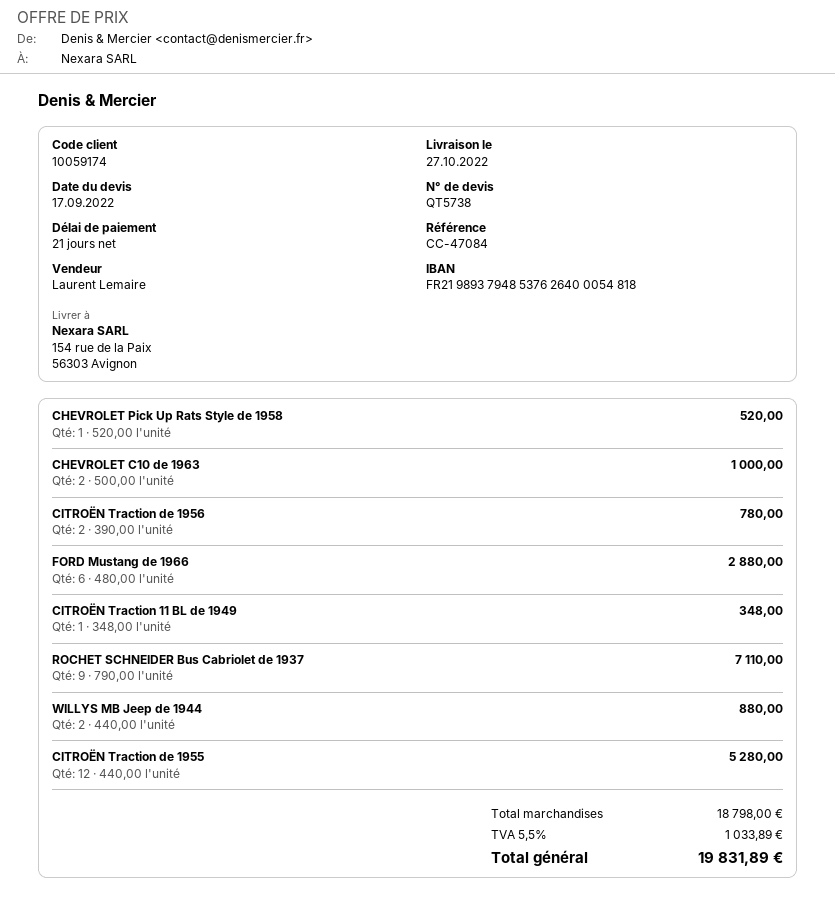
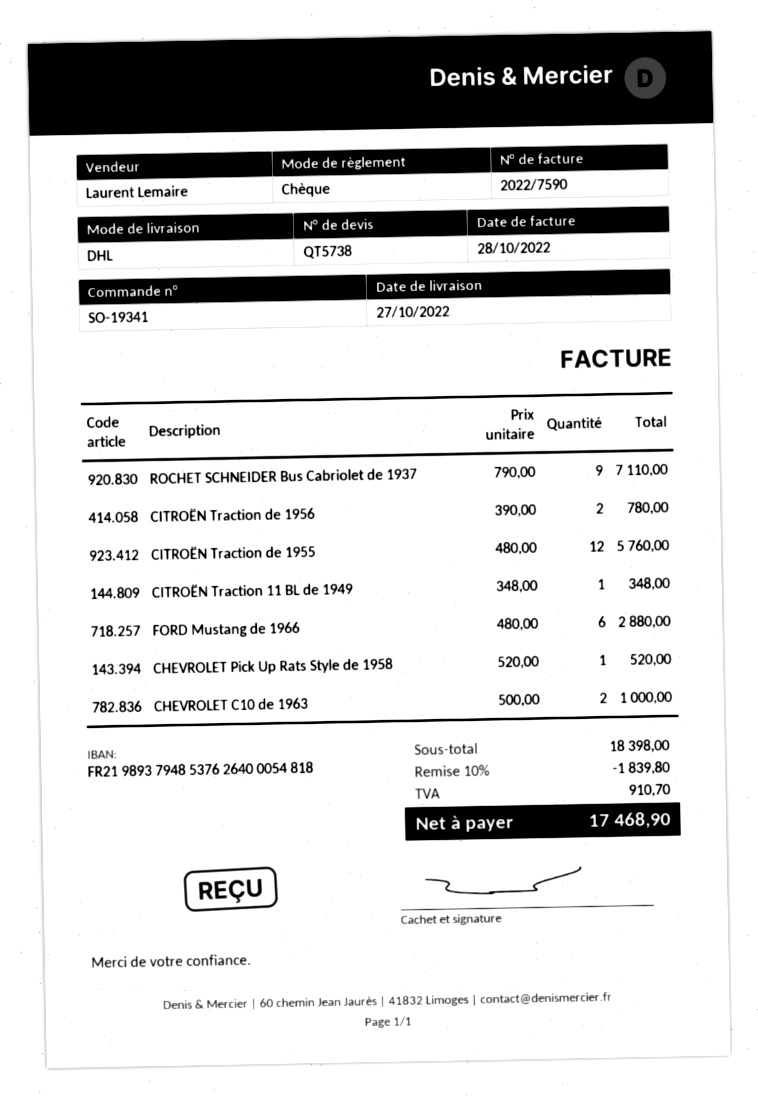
WILLYS MB Jeep de 1944: 2 x 440.00 = 880.00 -> none
CITROËN Traction de 1955: 12 x 440.00 = 5280.00 -> 12 x 480.00 = 5760.00
subtotal: 18798.00 -> 18398.00
discount: none -> 10% = 1839.80
tax: 1033.89 -> 910.70
total: 19831.89 -> 17468.90

